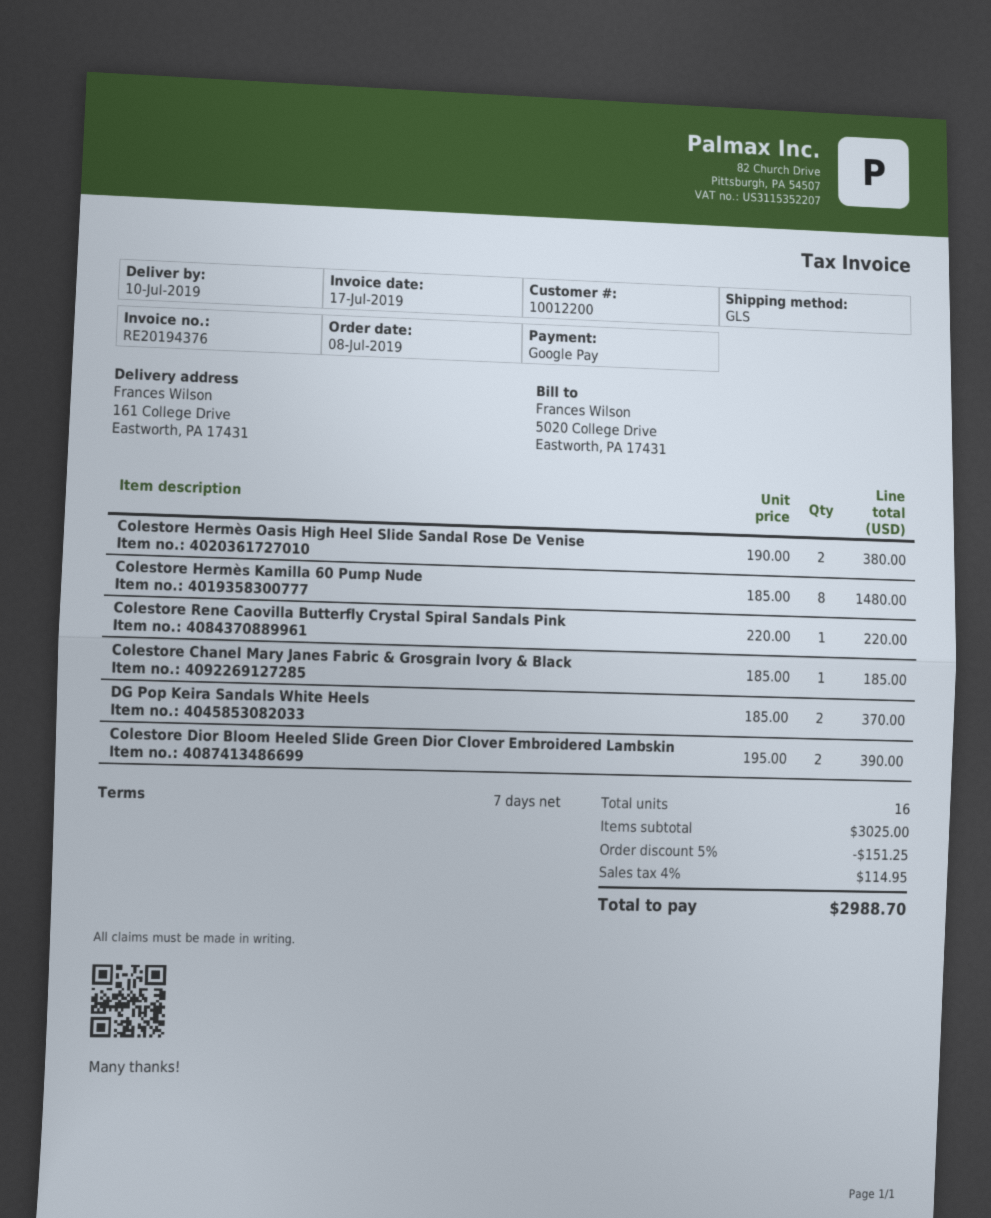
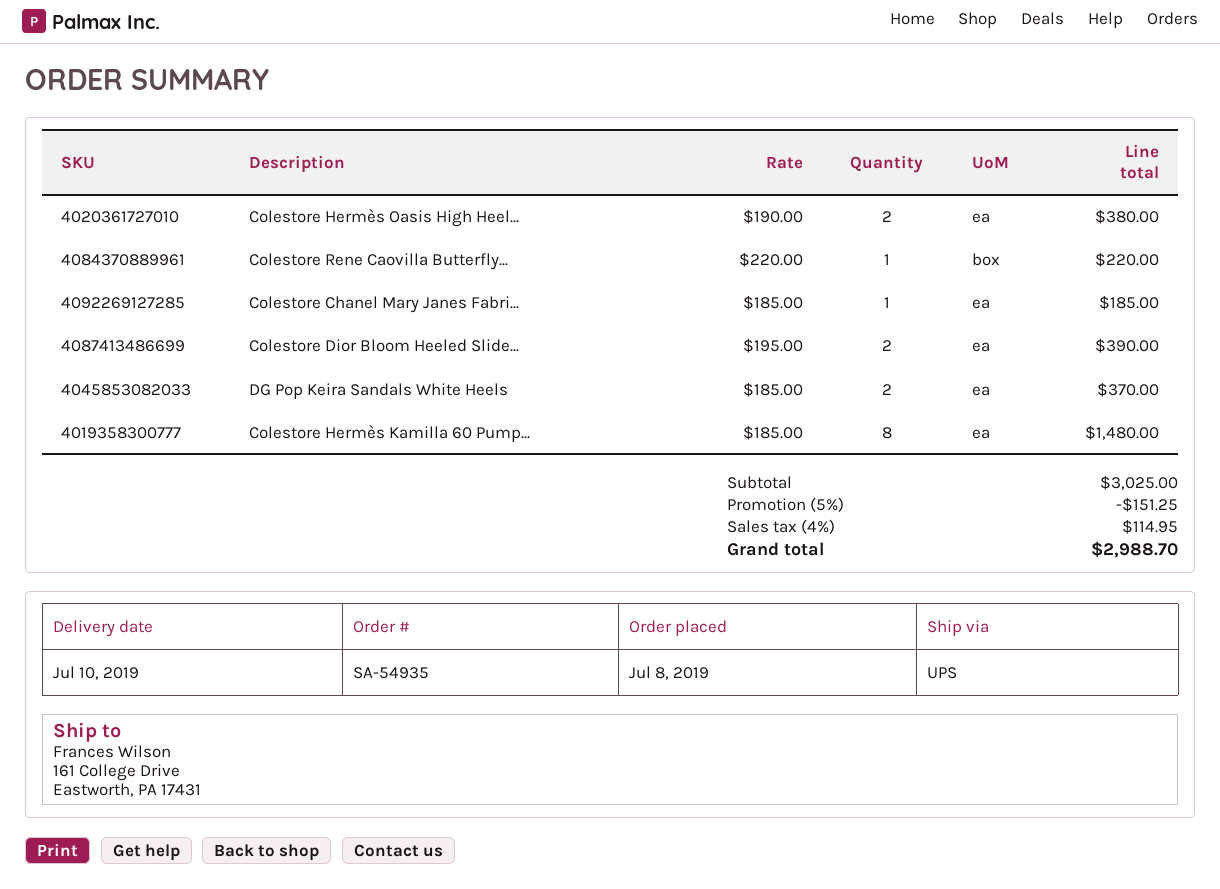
shipping method: GLS -> UPS

